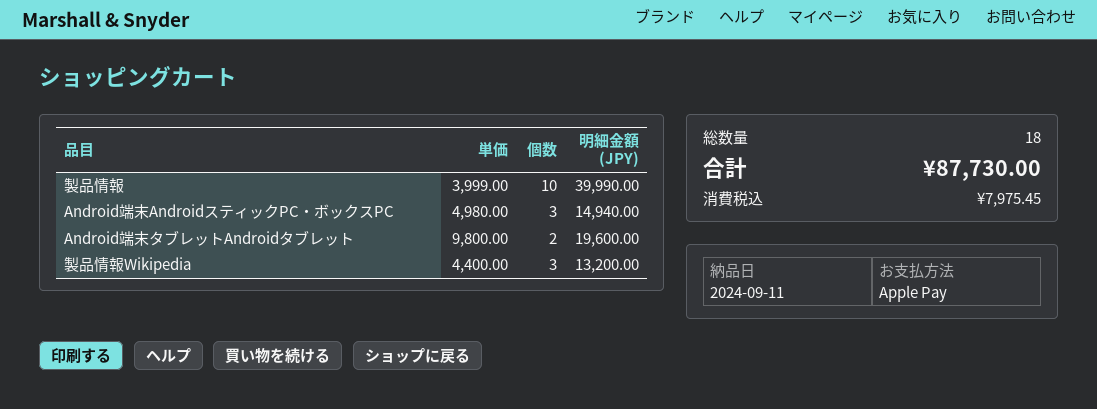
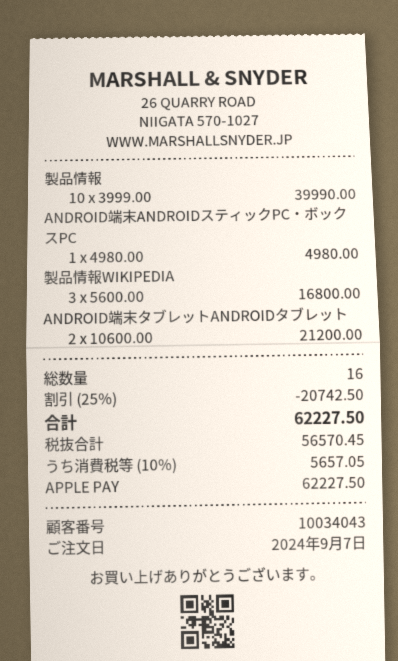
Android端末AndroidスティックPC・ボックスPC: 3 x 4980.00 = 14940.00 -> 1 x 4980.00 = 4980.00
Android端末タブレットAndroidタブレット: 2 x 9800.00 = 19600.00 -> 2 x 10600.00 = 21200.00
製品情報Wikipedia: 3 x 4400.00 = 13200.00 -> 3 x 5600.00 = 16800.00
total quantity: 18 -> 16
discount: none -> 25% = 20742.50
tax: 7975.45 -> 5657.05
total: 87730.00 -> 62227.50

